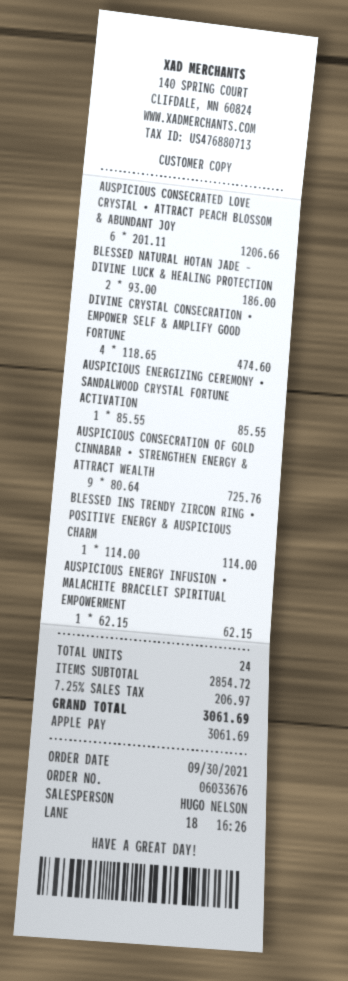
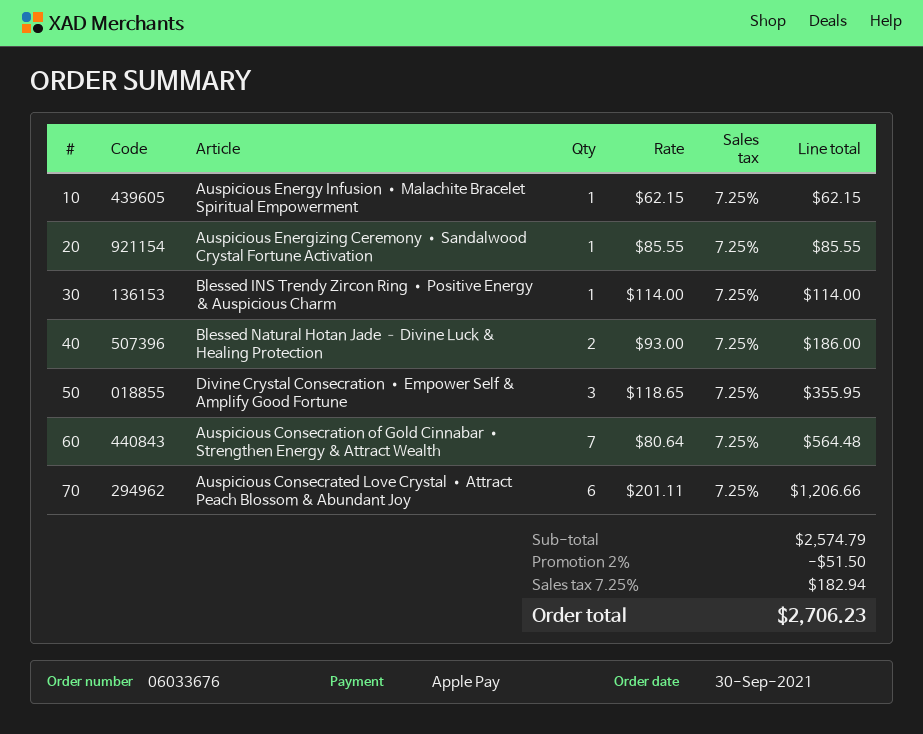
DIVINE CRYSTAL CONSECRATION • EMPOWER SELF & AMPLIFY GOOD FORTUNE: 4 x 118.65 = 474.60 -> 3 x 118.65 = 355.95
AUSPICIOUS CONSECRATION OF GOLD CINNABAR • STRENGTHEN ENERGY & ATTRACT WEALTH: 9 x 80.64 = 725.76 -> 7 x 80.64 = 564.48
subtotal: 2854.72 -> 2574.79
discount: none -> 2% = 51.50
tax: 7.25% = 206.97 -> 7.25% = 182.94
total: 3061.69 -> 2706.23

